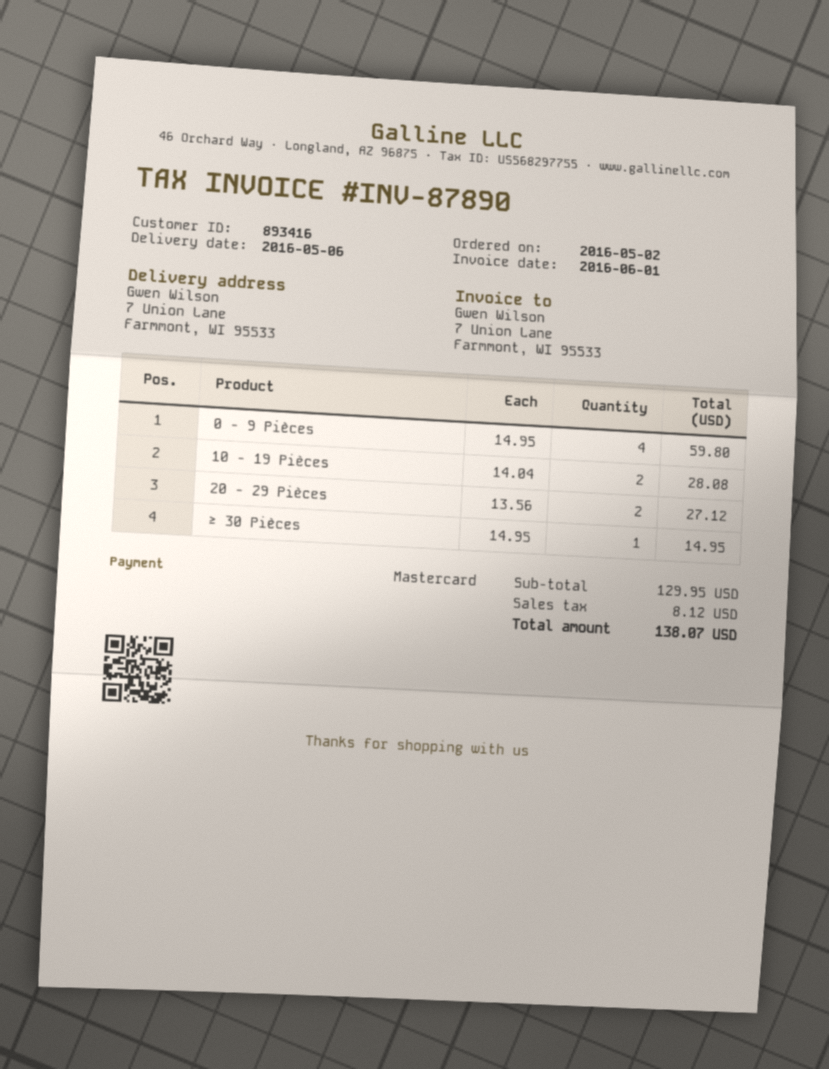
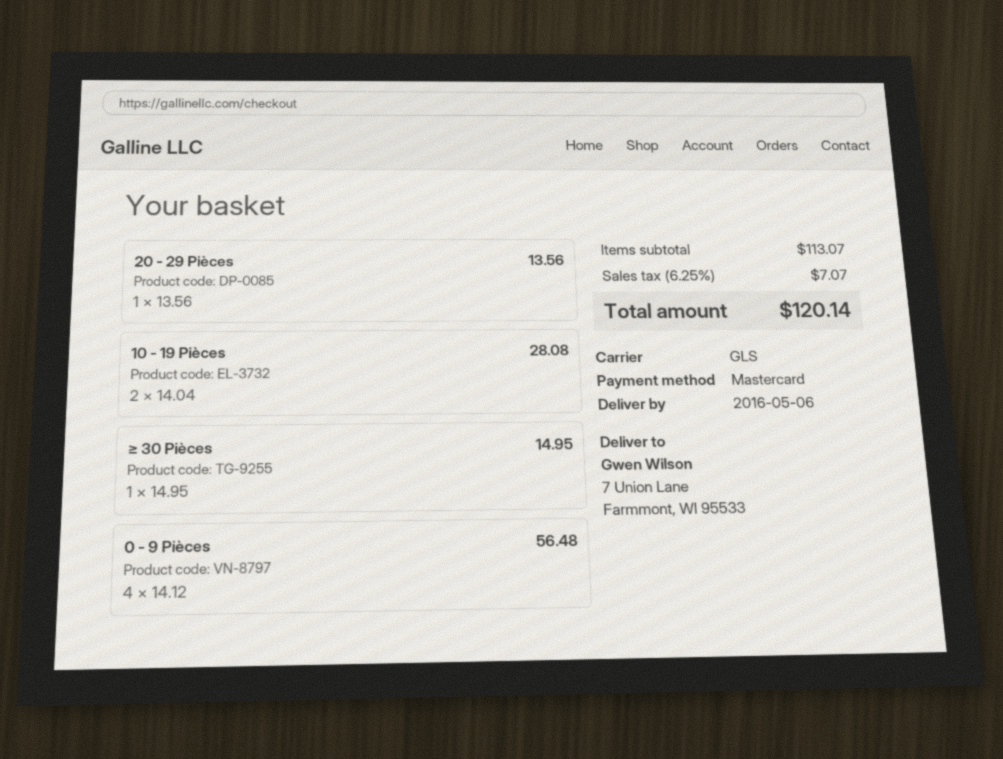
0 - 9 Pièces: 4 x 14.95 = 59.80 -> 4 x 14.12 = 56.48
20 - 29 Pièces: 2 x 13.56 = 27.12 -> 1 x 13.56 = 13.56
subtotal: 129.95 -> 113.07
tax: 8.12 -> 7.07
total: 138.07 -> 120.14

